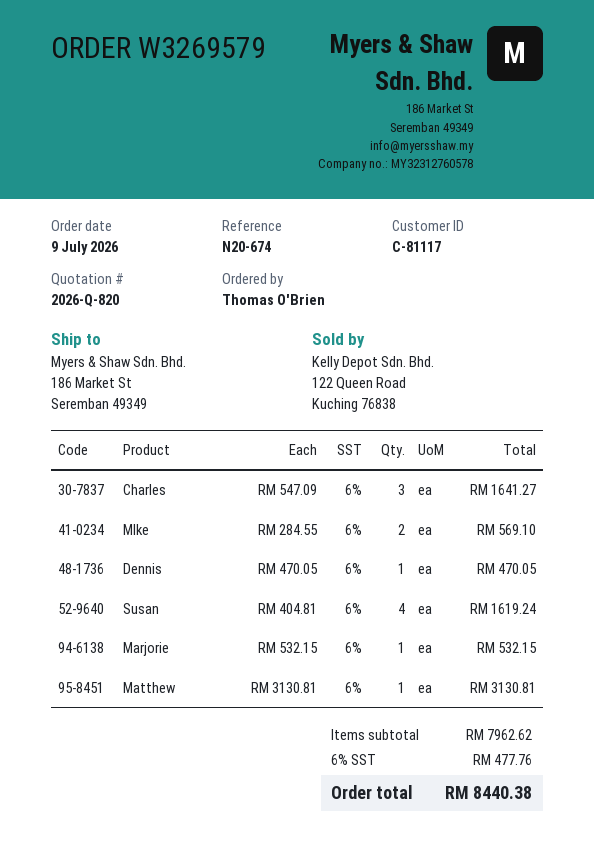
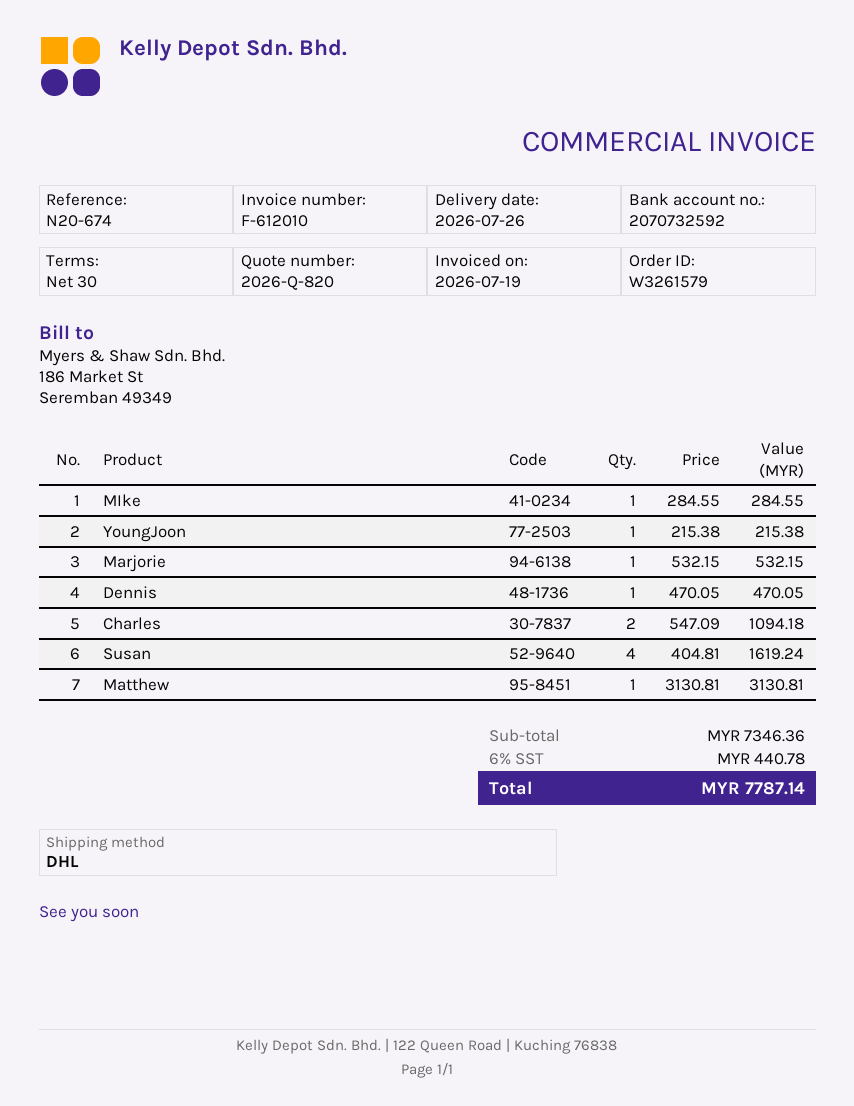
order number: W3269579 -> W3261579
Charles: 3 x 547.09 = 1641.27 -> 2 x 547.09 = 1094.18
MIke: 2 x 284.55 = 569.10 -> 1 x 284.55 = 284.55
YoungJoon: none -> 1 x 215.38 = 215.38
subtotal: 7962.62 -> 7346.36
tax: 6% = 477.76 -> 6% = 440.78
total: 8440.38 -> 7787.14

